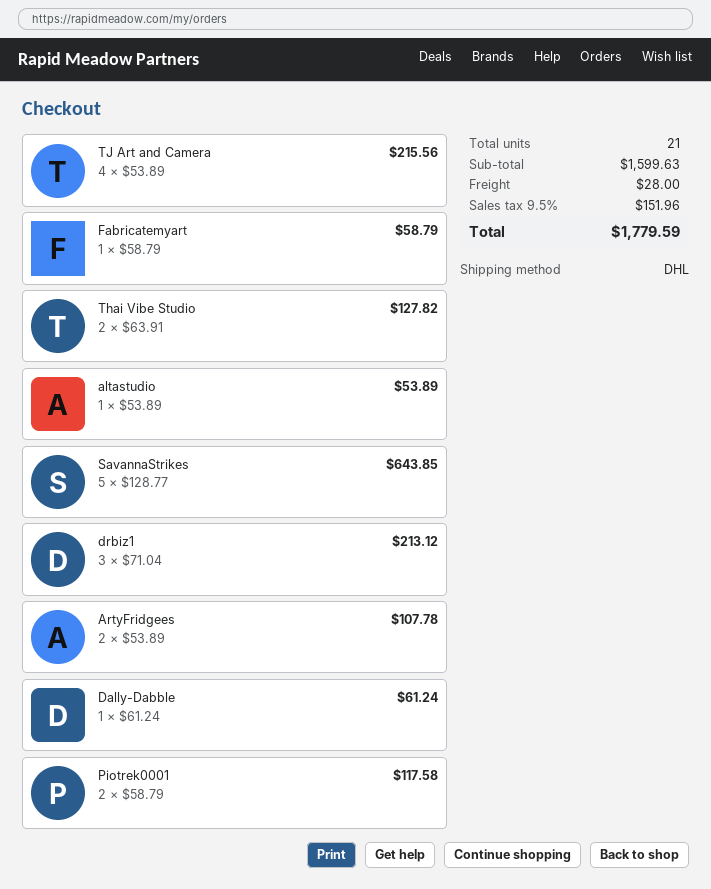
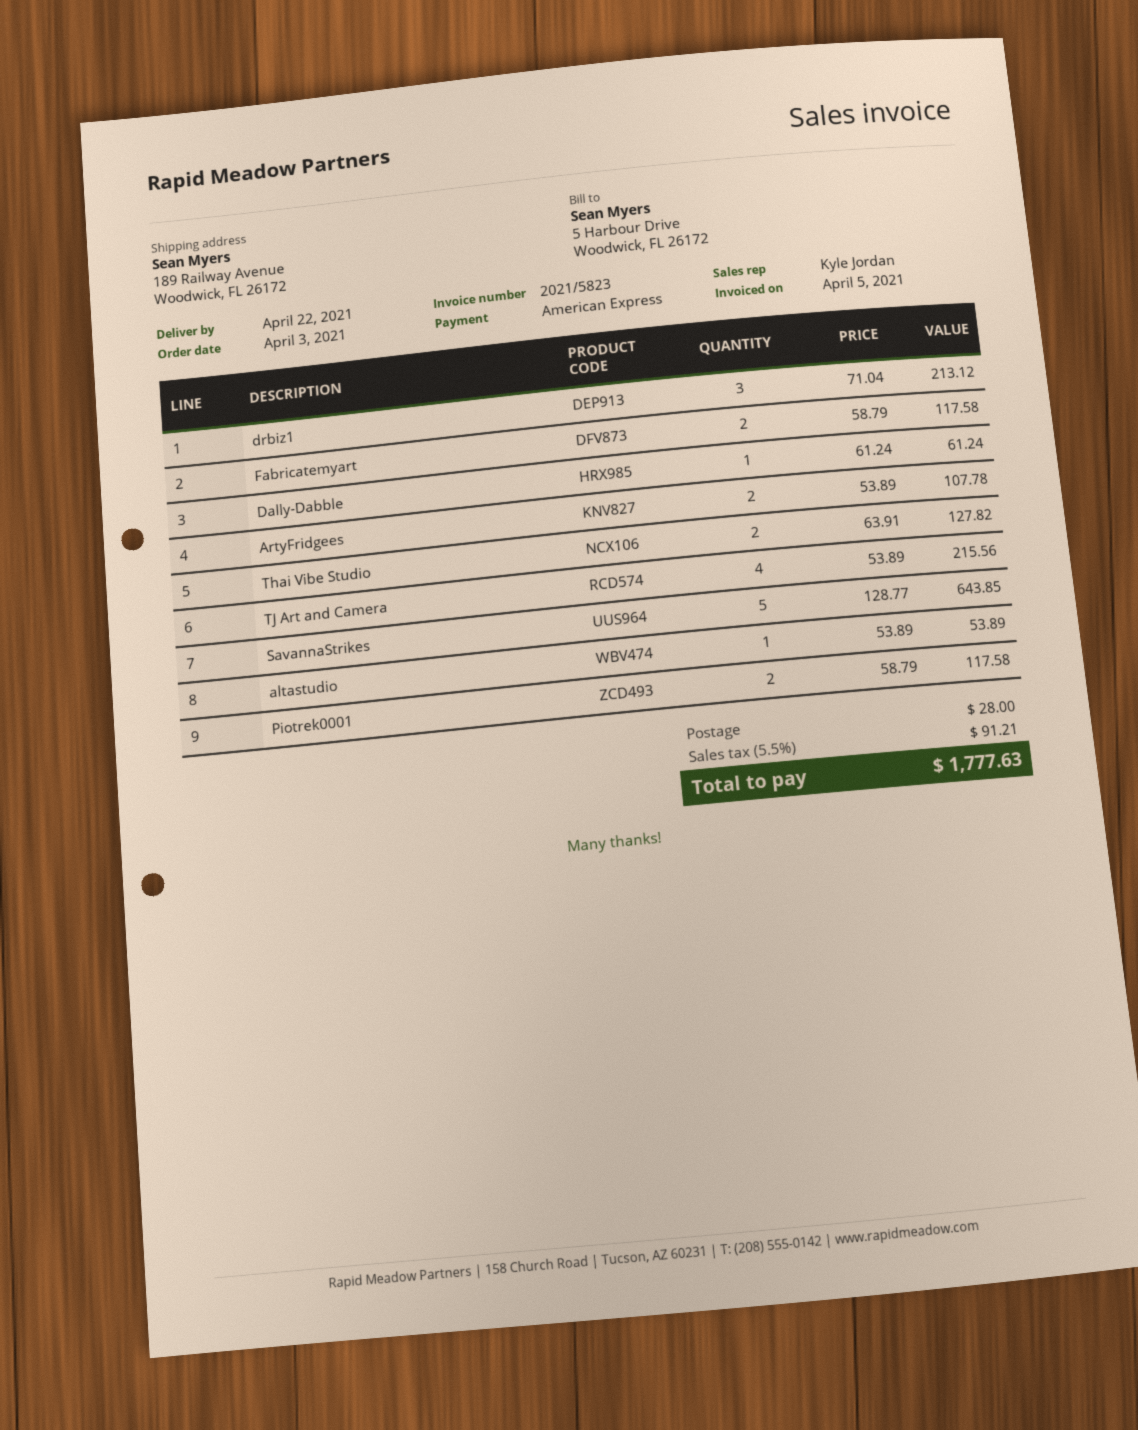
Fabricatemyart: 1 x 58.79 = 58.79 -> 2 x 58.79 = 117.58
tax: 9.5% = 151.96 -> 5.5% = 91.21
total: 1779.59 -> 1777.63

